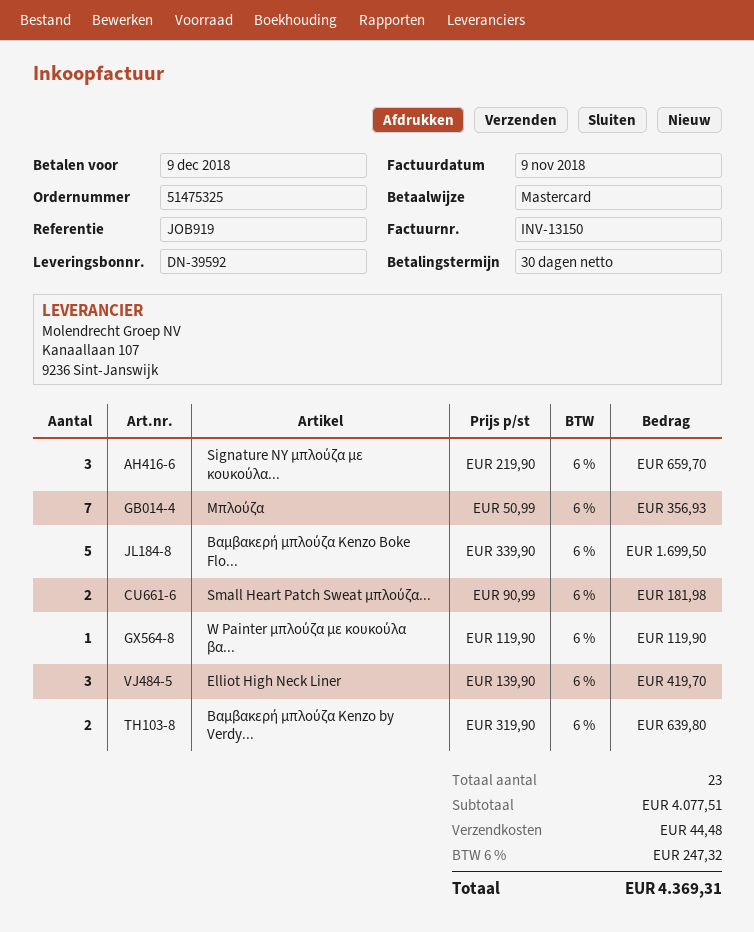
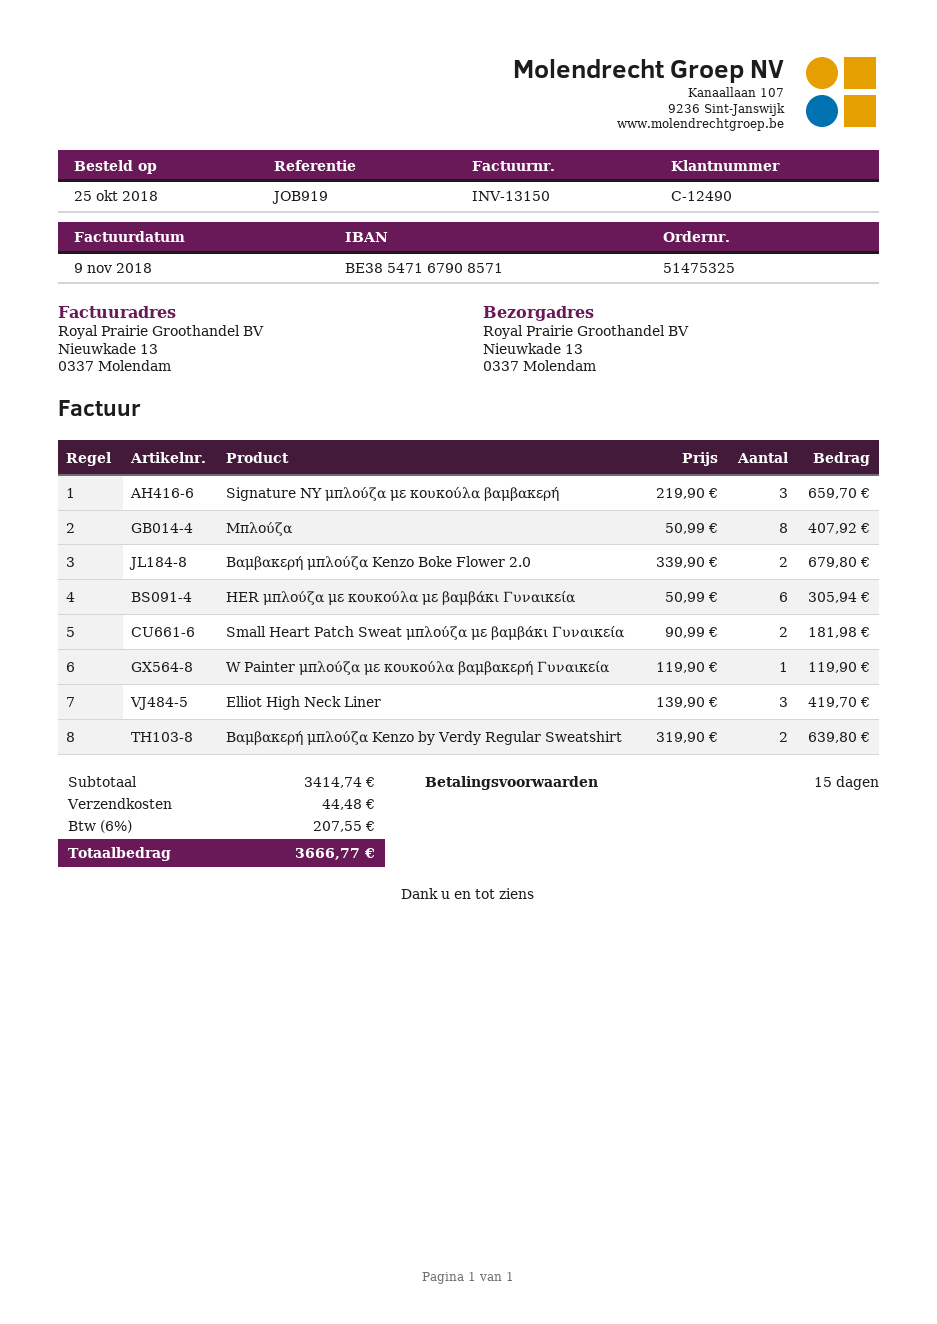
payment terms: 30 days -> 15 days
Μπλούζα: 7 x 50.99 = 356.93 -> 8 x 50.99 = 407.92
Βαμβακερή μπλούζα Kenzo Boke Flo...: 5 x 339.90 = 1699.50 -> 2 x 339.90 = 679.80
HER μπλούζα με κουκούλα με βαμβάκι Γυναικεία: none -> 6 x 50.99 = 305.94
subtotal: 4077.51 -> 3414.74
tax: 6% = 247.32 -> 6% = 207.55
total: 4369.31 -> 3666.77

